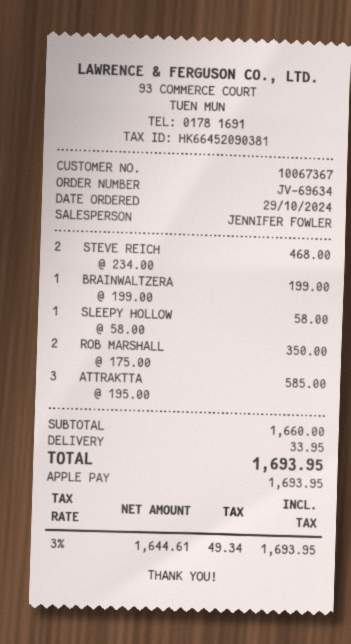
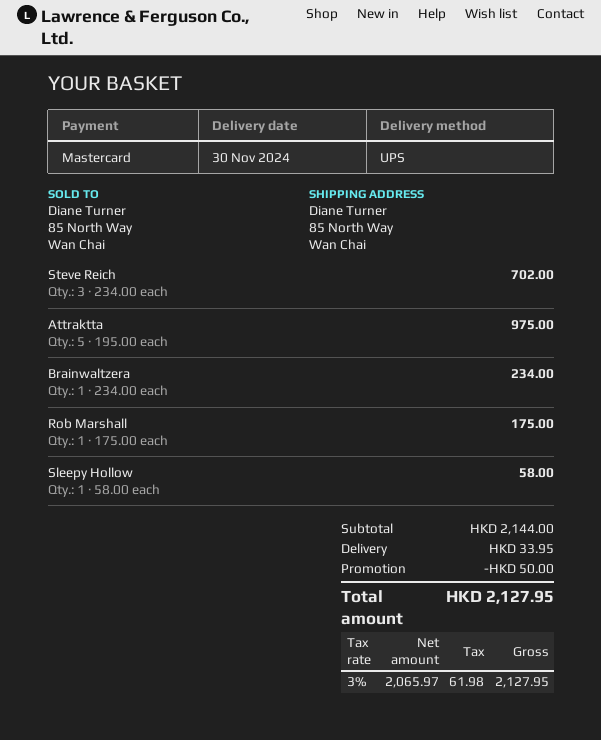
payment method: Apple Pay -> Mastercard
STEVE REICH: 2 x 234.00 = 468.00 -> 3 x 234.00 = 702.00
BRAINWALTZERA: 1 x 199.00 = 199.00 -> 1 x 234.00 = 234.00
ROB MARSHALL: 2 x 175.00 = 350.00 -> 1 x 175.00 = 175.00
ATTRAKTTA: 3 x 195.00 = 585.00 -> 5 x 195.00 = 975.00
subtotal: 1660.00 -> 2144.00
discount: none -> 50.00
net: 1644.61 -> 2065.97
tax: 3% = 49.34 -> 3% = 61.98
total: 1693.95 -> 2127.95

